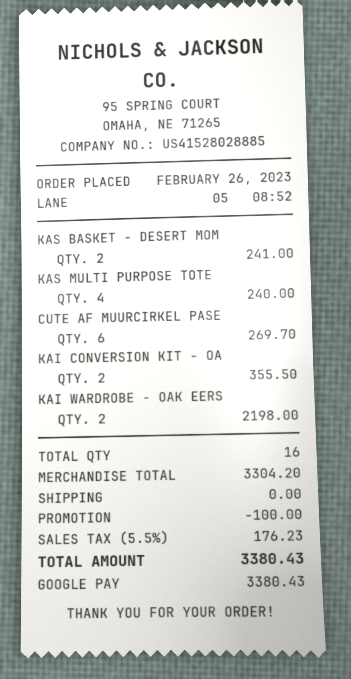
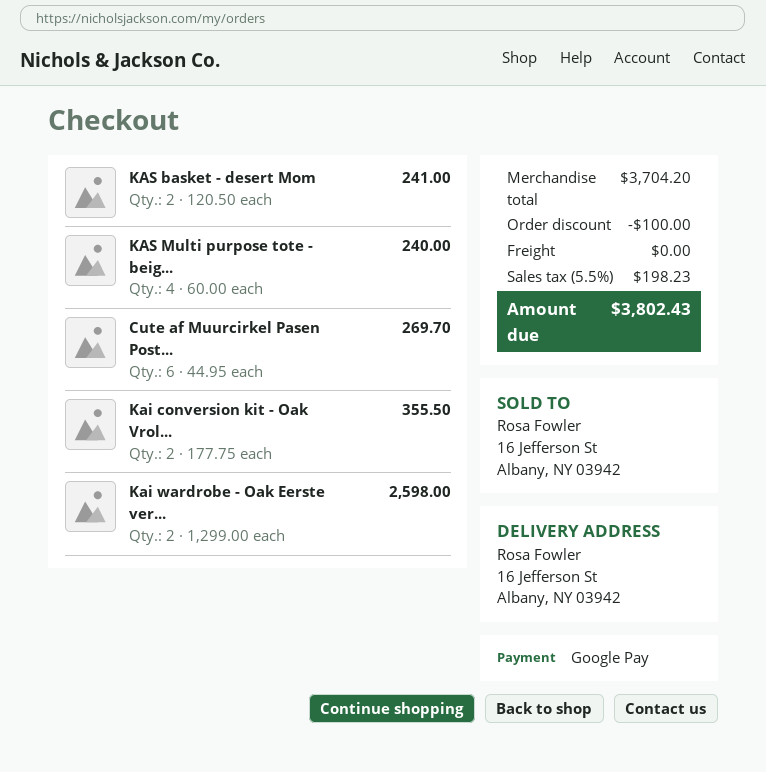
KAI WARDROBE - OAK EERS: 2 for 2198.00 -> 2 for 2598.00
subtotal: 3304.20 -> 3704.20
tax: 5.5% = 176.23 -> 5.5% = 198.23
total: 3380.43 -> 3802.43

